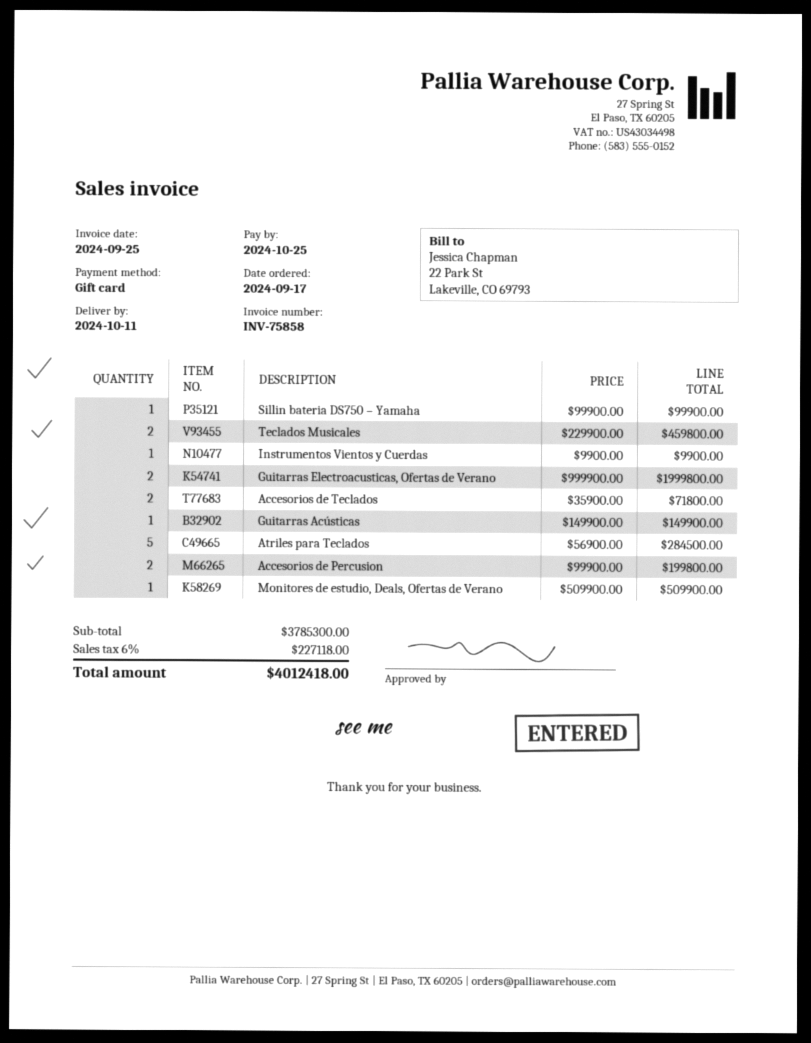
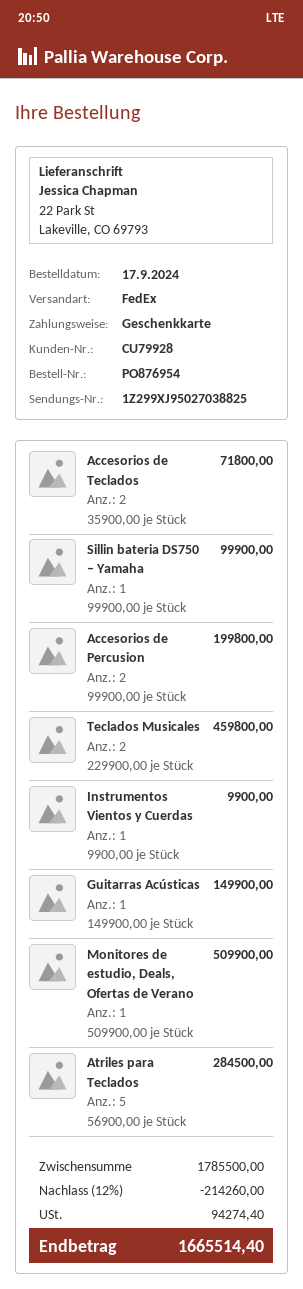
Guitarras Electroacusticas, Ofertas de Verano: 2 x 999900.00 = 1999800.00 -> none
subtotal: 3785300.00 -> 1785500.00
discount: none -> 12% = 214260.00
tax: 227118.00 -> 94274.40
total: 4012418.00 -> 1665514.40

